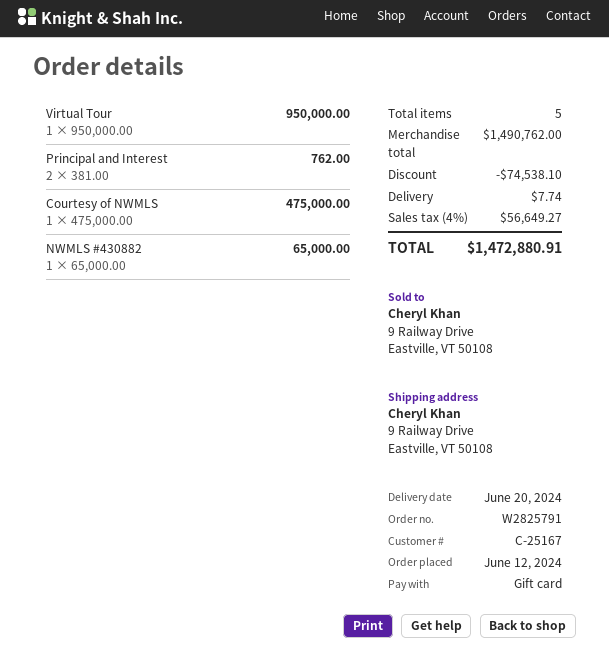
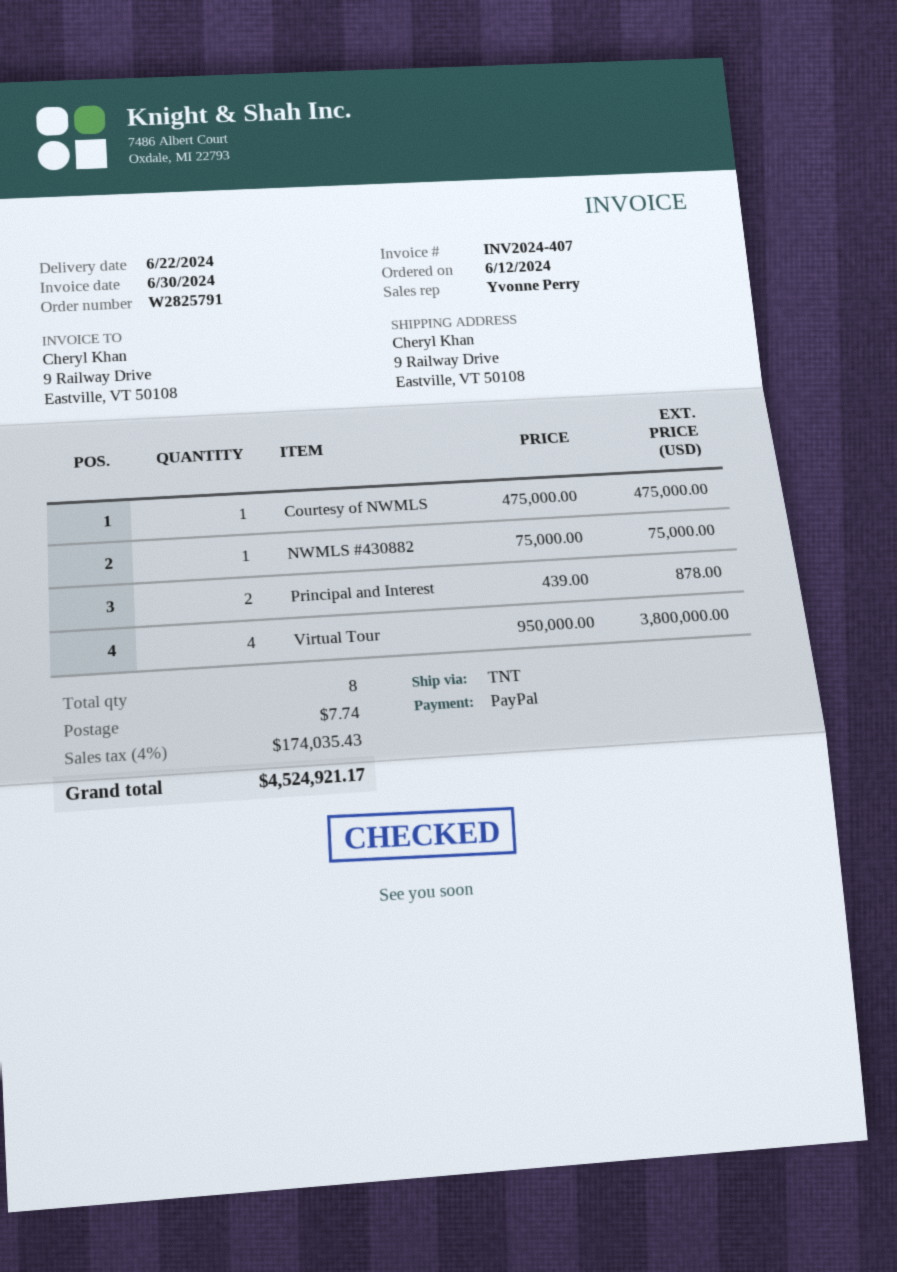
delivery date: 2024-06-20 -> 2024-06-22
payment method: gift card -> PayPal
Virtual Tour: 1 x 950000.00 = 950000.00 -> 4 x 950000.00 = 3800000.00
Principal and Interest: 2 x 381.00 = 762.00 -> 2 x 439.00 = 878.00
NWMLS #430882: 1 x 65000.00 = 65000.00 -> 1 x 75000.00 = 75000.00
total quantity: 5 -> 8
discount: 74538.10 -> none
tax: 4% = 56649.27 -> 4% = 174035.43
total: 1472880.91 -> 4524921.17

